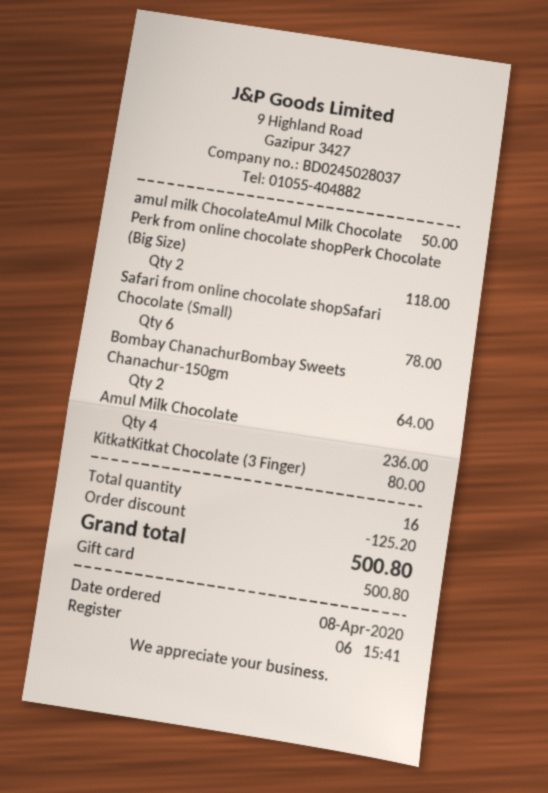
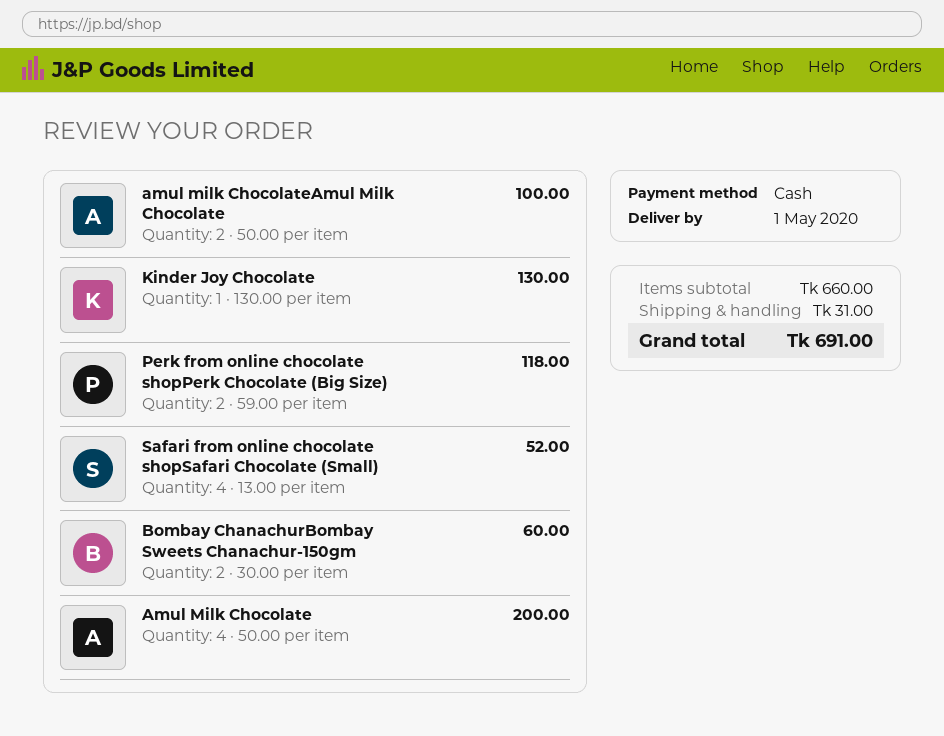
payment method: gift card -> cash
amul milk ChocolateAmul Milk Chocolate: 1 for 50.00 -> 2 for 100.00
Safari from online chocolate shopSafari Chocolate (Small): 6 for 78.00 -> 4 for 52.00
Bombay ChanachurBombay Sweets Chanachur-150gm: 2 for 64.00 -> 2 for 60.00
Amul Milk Chocolate: 4 for 236.00 -> 4 for 200.00
KitkatKitkat Chocolate (3 Finger): 1 for 80.00 -> none
Kinder Joy Chocolate: none -> 1 for 130.00
discount: 125.20 -> none
shipping: none -> 31.00
total: 500.80 -> 691.00

